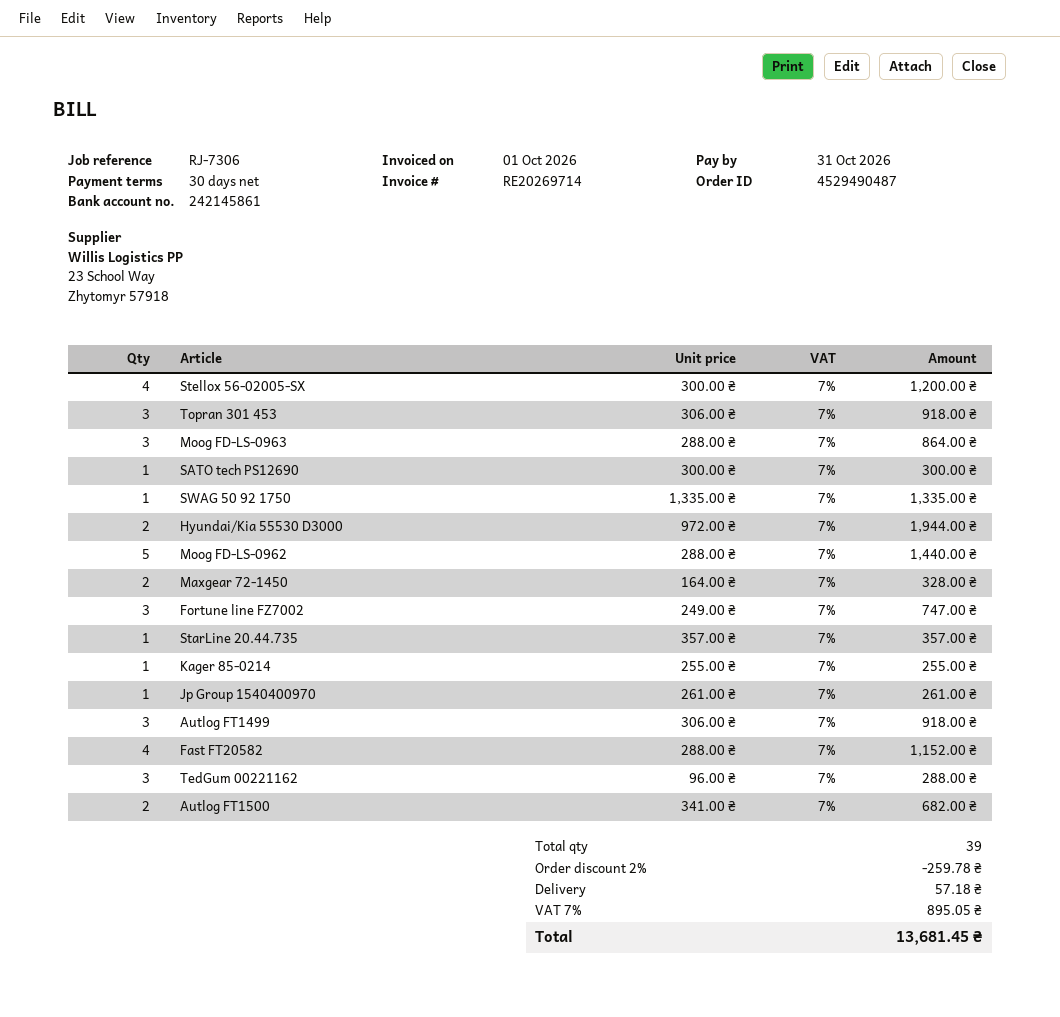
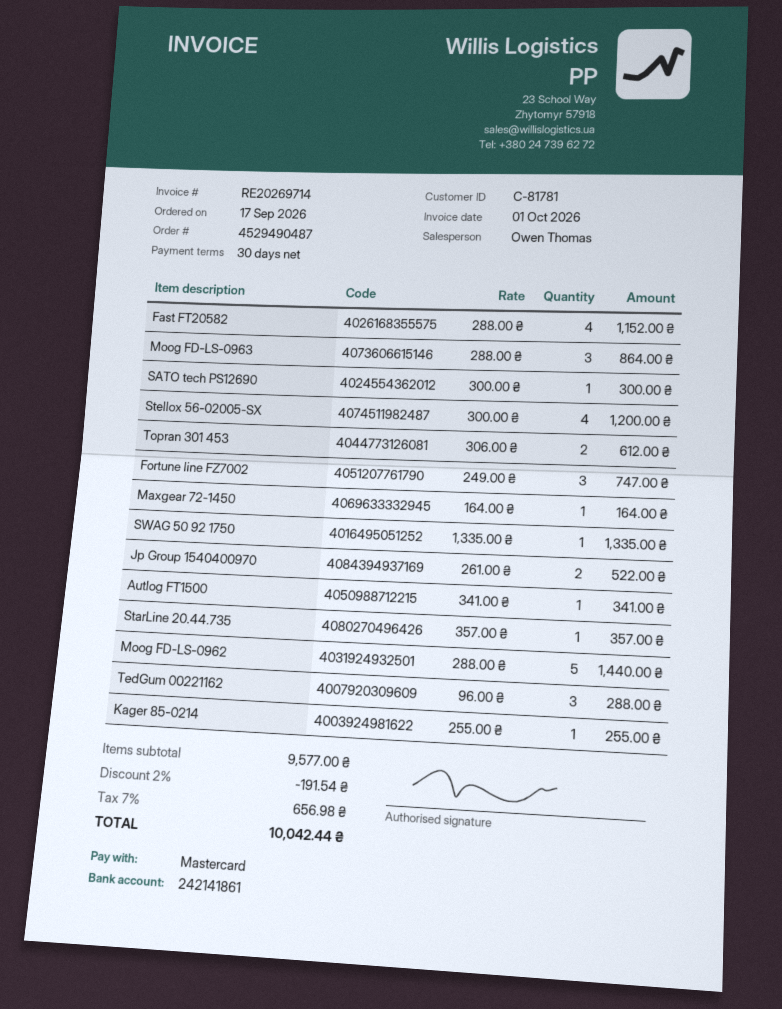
bank account: 242145861 -> 242141861
Topran 301 453: 3 x 306.00 = 918.00 -> 2 x 306.00 = 612.00
Hyundai/Kia 55530 D3000: 2 x 972.00 = 1944.00 -> none
Maxgear 72-1450: 2 x 164.00 = 328.00 -> 1 x 164.00 = 164.00
Jp Group 1540400970: 1 x 261.00 = 261.00 -> 2 x 261.00 = 522.00
Autlog FT1499: 3 x 306.00 = 918.00 -> none
Autlog FT1500: 2 x 341.00 = 682.00 -> 1 x 341.00 = 341.00
discount: 2% = 259.78 -> 2% = 191.54
shipping: 57.18 -> none
tax: 7% = 895.05 -> 7% = 656.98
total: 13681.45 -> 10042.44

